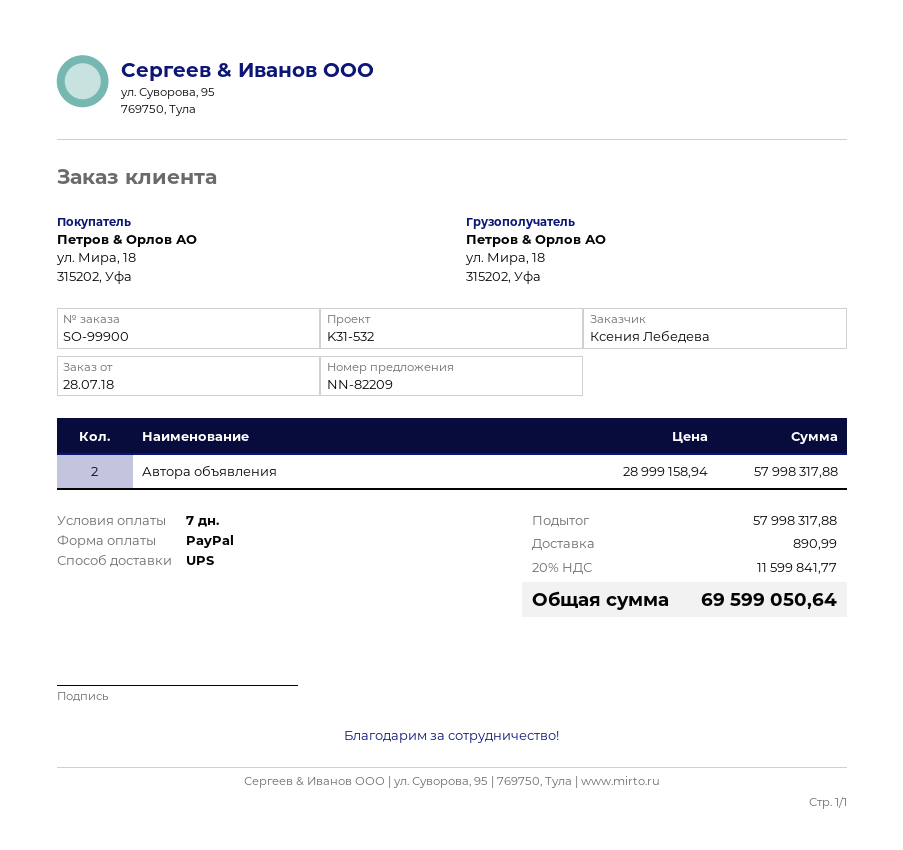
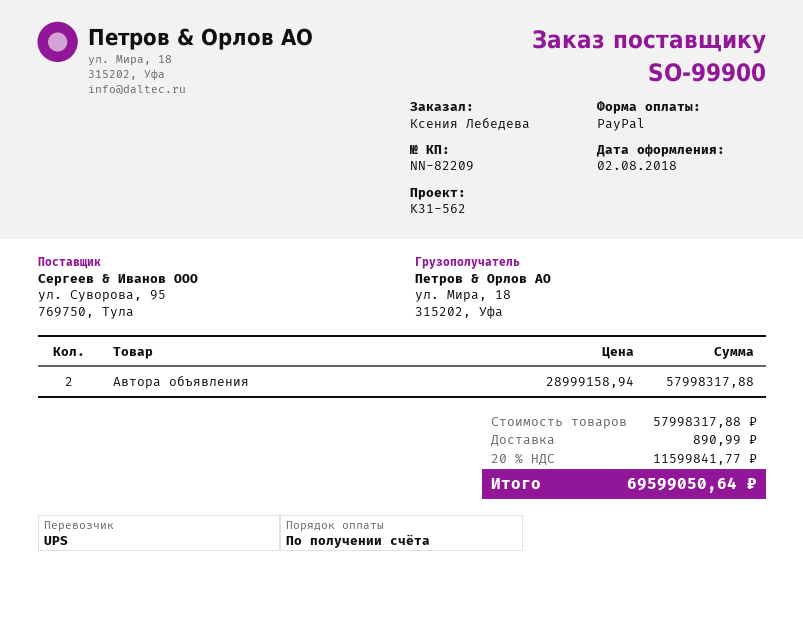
order date: 2018-07-28 -> 2018-08-02
payment terms: 7 days -> on receipt
reference: K31-532 -> K31-562

